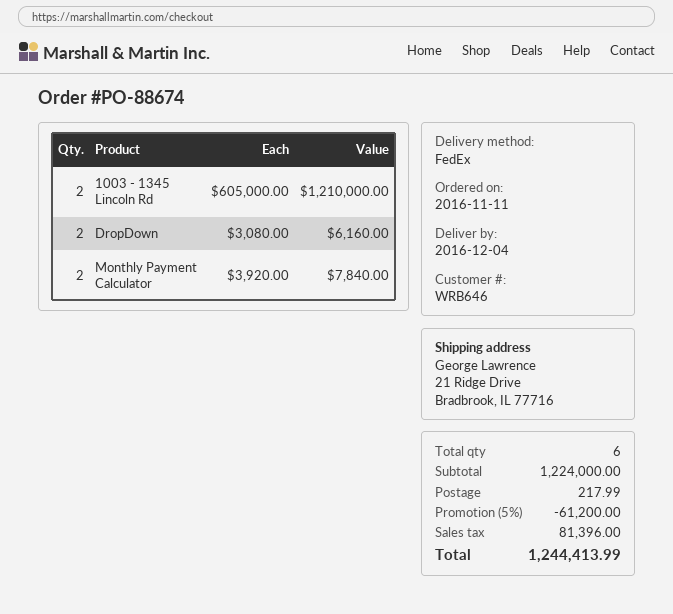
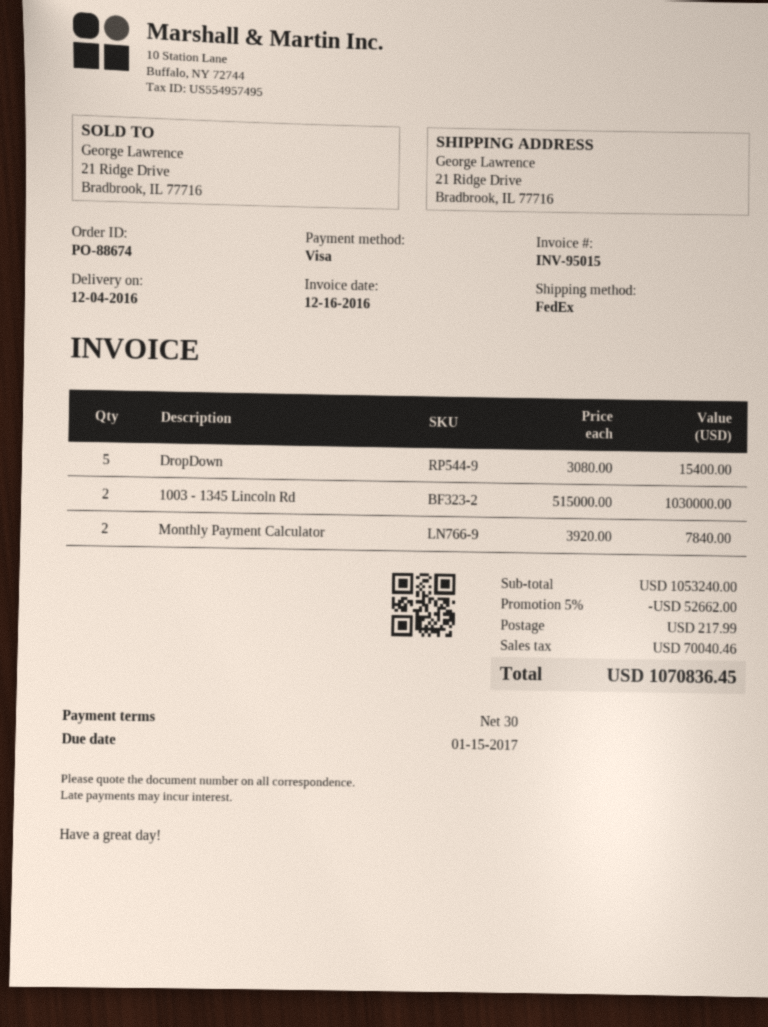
1003 - 1345 Lincoln Rd: 2 x 605000.00 = 1210000.00 -> 2 x 515000.00 = 1030000.00
DropDown: 2 x 3080.00 = 6160.00 -> 5 x 3080.00 = 15400.00
subtotal: 1224000.00 -> 1053240.00
discount: 5% = 61200.00 -> 5% = 52662.00
tax: 81396.00 -> 70040.46
total: 1244413.99 -> 1070836.45

